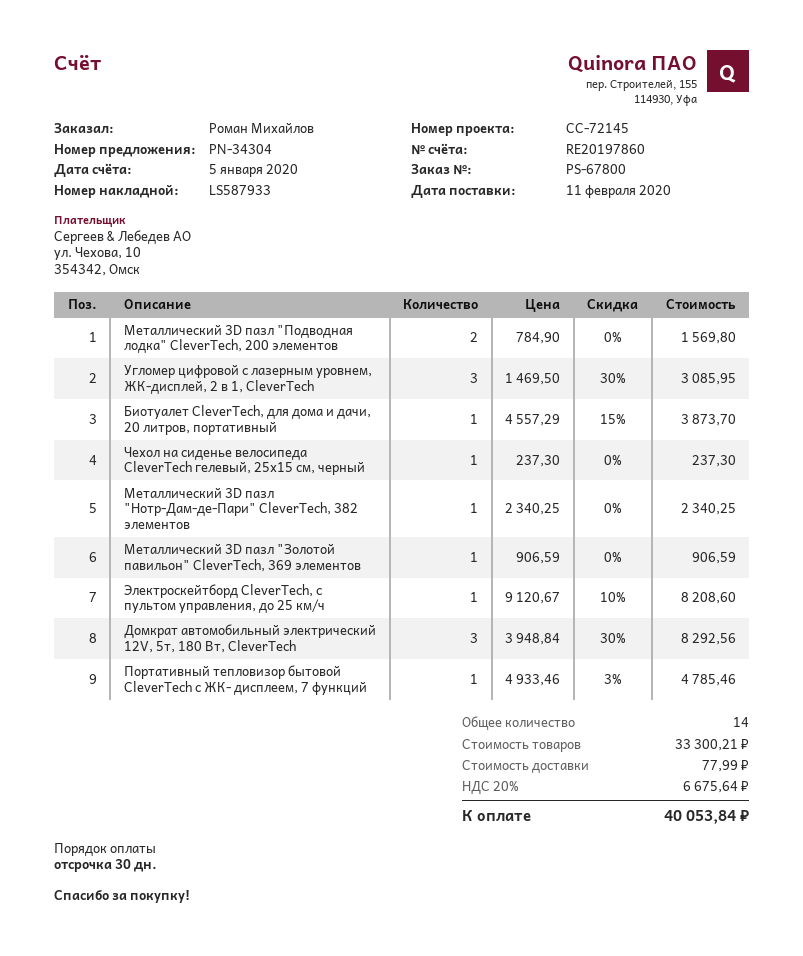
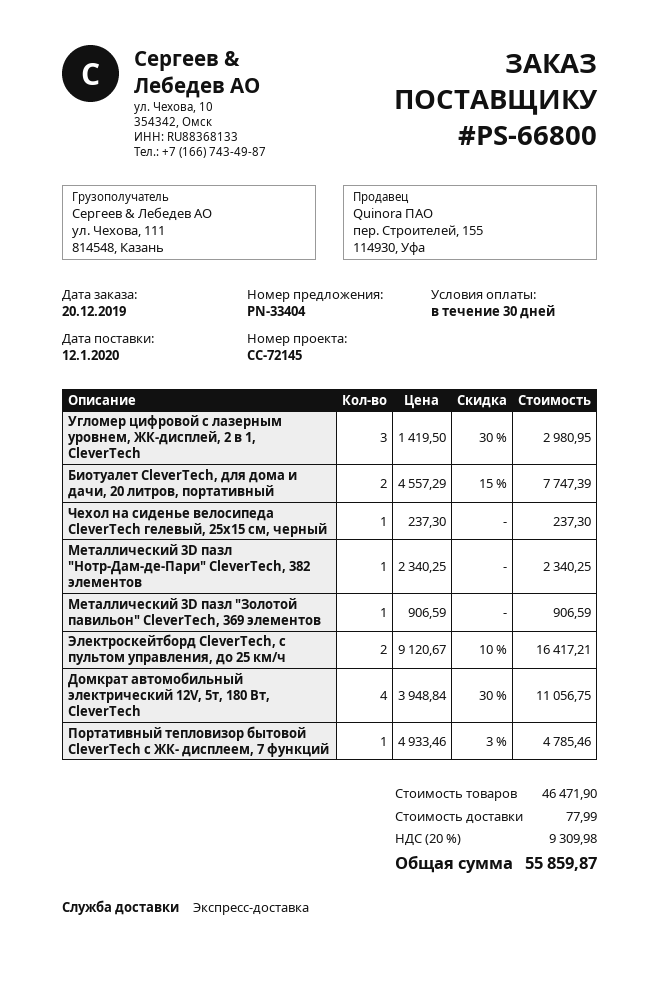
quote number: PN-34304 -> PN-33404
order number: PS-67800 -> PS-66800
delivery date: 2020-02-11 -> 2020-01-12
Металлический 3D пазл "Подводная лодка" CleverTech, 200 элементов: 2 x 784.90 = 1569.80 -> none
Угломер цифровой с лазерным уровнем, ЖК-дисплей, 2 в 1, CleverTech: 3 x 1469.50 - 30% = 3085.95 -> 3 x 1419.50 - 30% = 2980.95
Биотуалет CleverTech, для дома и дачи, 20 литров, портативный: 1 x 4557.29 - 15% = 3873.70 -> 2 x 4557.29 - 15% = 7747.39
Электроскейтборд CleverTech, с пультом управления, до 25 км/ч: 1 x 9120.67 - 10% = 8208.60 -> 2 x 9120.67 - 10% = 16417.21
Домкрат автомобильный электрический 12V, 5т, 180 Вт, CleverTech: 3 x 3948.84 - 30% = 8292.56 -> 4 x 3948.84 - 30% = 11056.75
subtotal: 33300.21 -> 46471.90
tax: 20% = 6675.64 -> 20% = 9309.98
total: 40053.84 -> 55859.87

